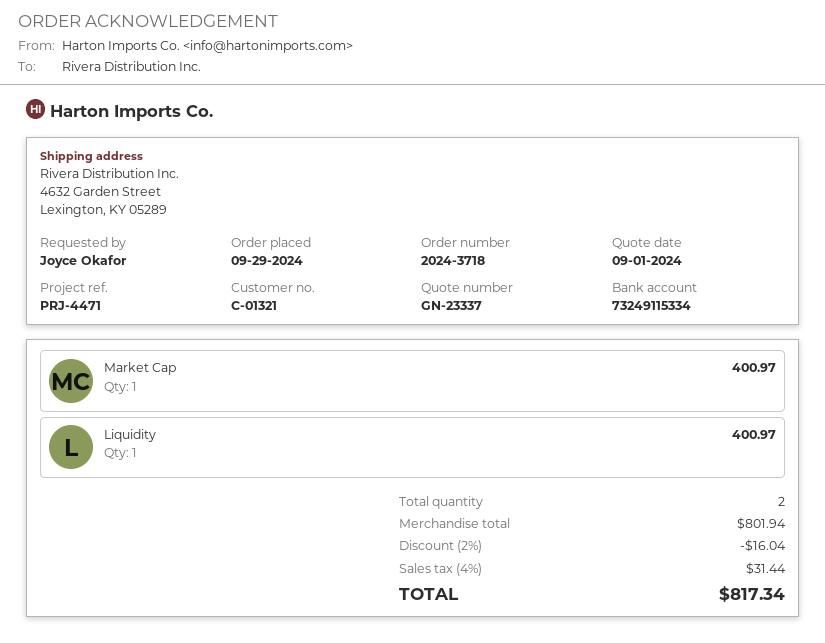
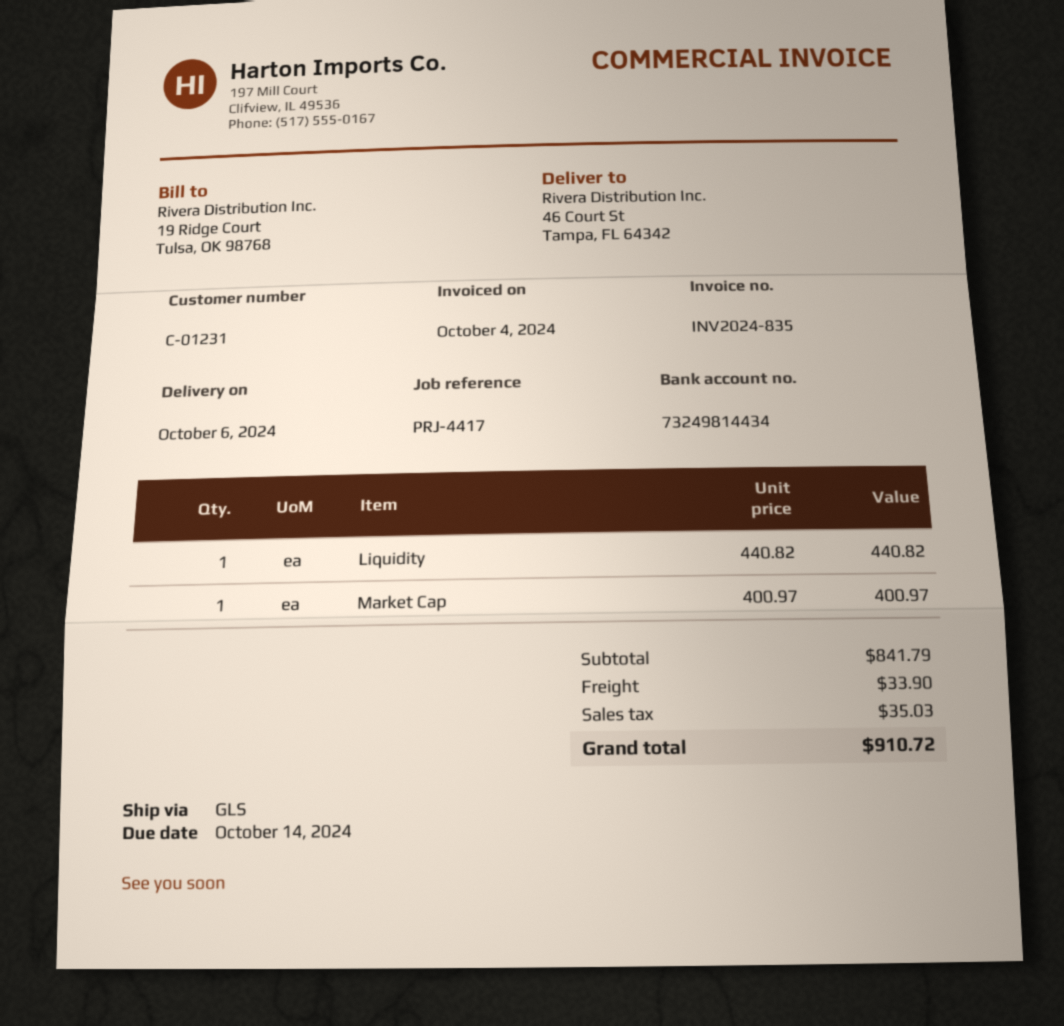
customer number: C-01321 -> C-01231
reference: PRJ-4471 -> PRJ-4417
bank account: 73249115334 -> 73249814434
ship to: 4632 Garden Street, Lexington, KY 05289 -> 46 Court St, Tampa, FL 64342
Liquidity: 1 for 400.97 -> 1 for 440.82
subtotal: 801.94 -> 841.79
discount: 2% = 16.04 -> none
shipping: none -> 33.90
tax: 31.44 -> 35.03
total: 817.34 -> 910.72

